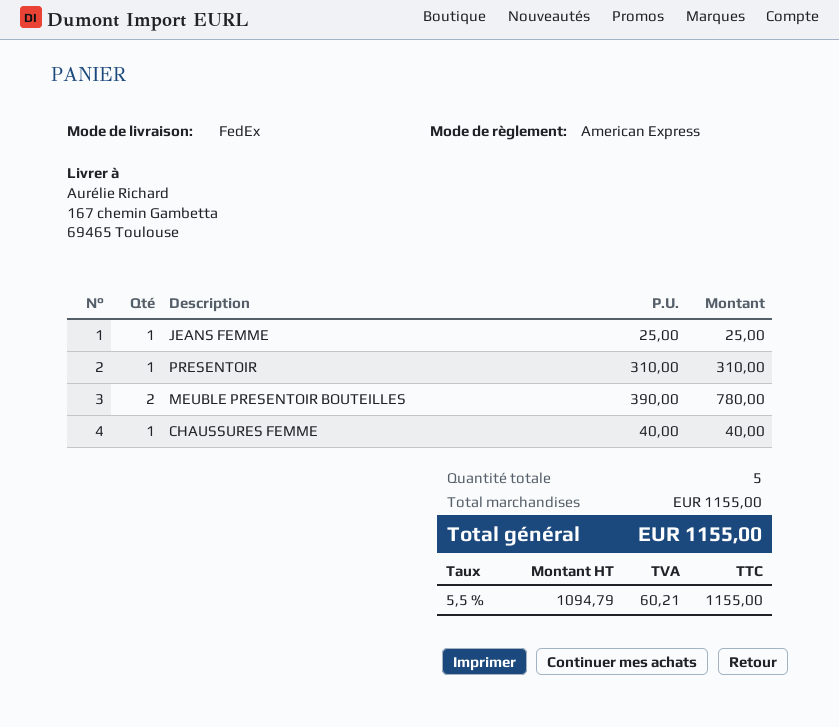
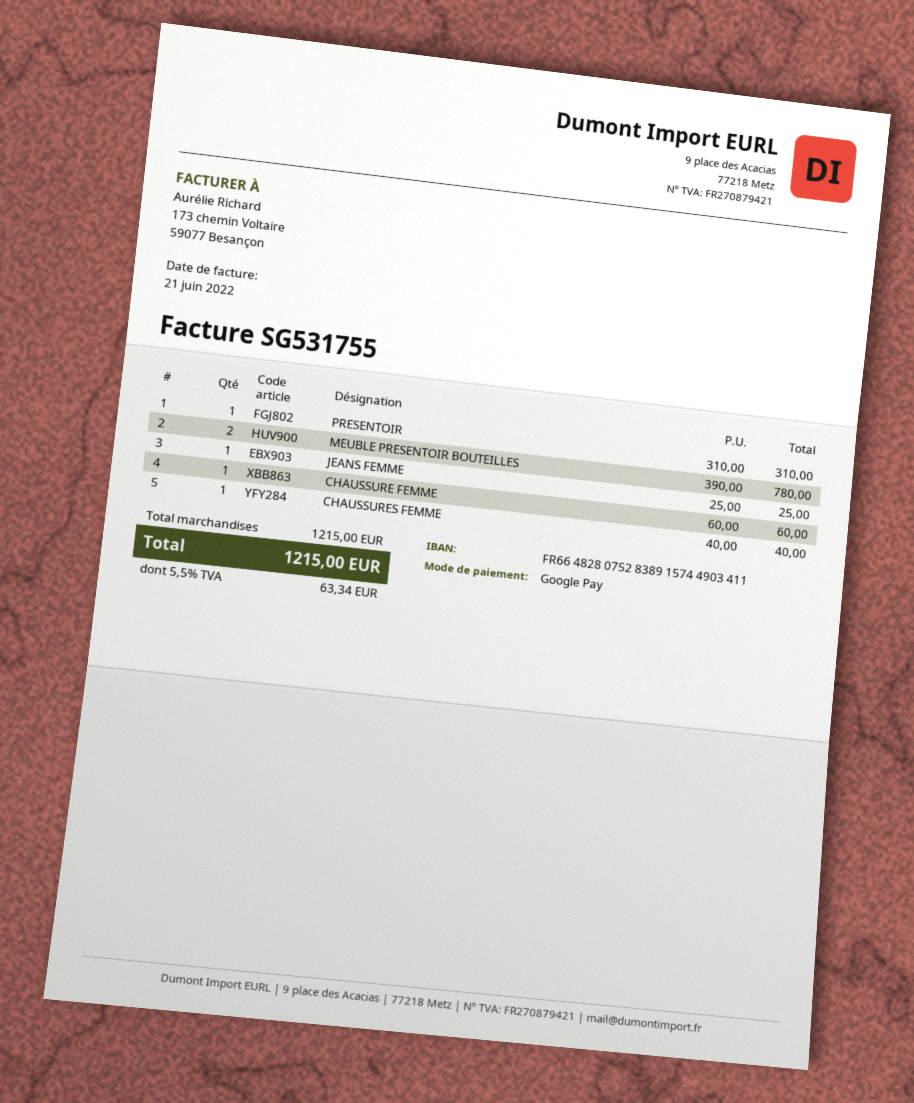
payment method: American Express -> Google Pay
CHAUSSURE FEMME: none -> 1 x 60.00 = 60.00
subtotal: 1155.00 -> 1215.00
tax: 5.5% = 60.21 -> 5.5% = 63.34
total: 1155.00 -> 1215.00

